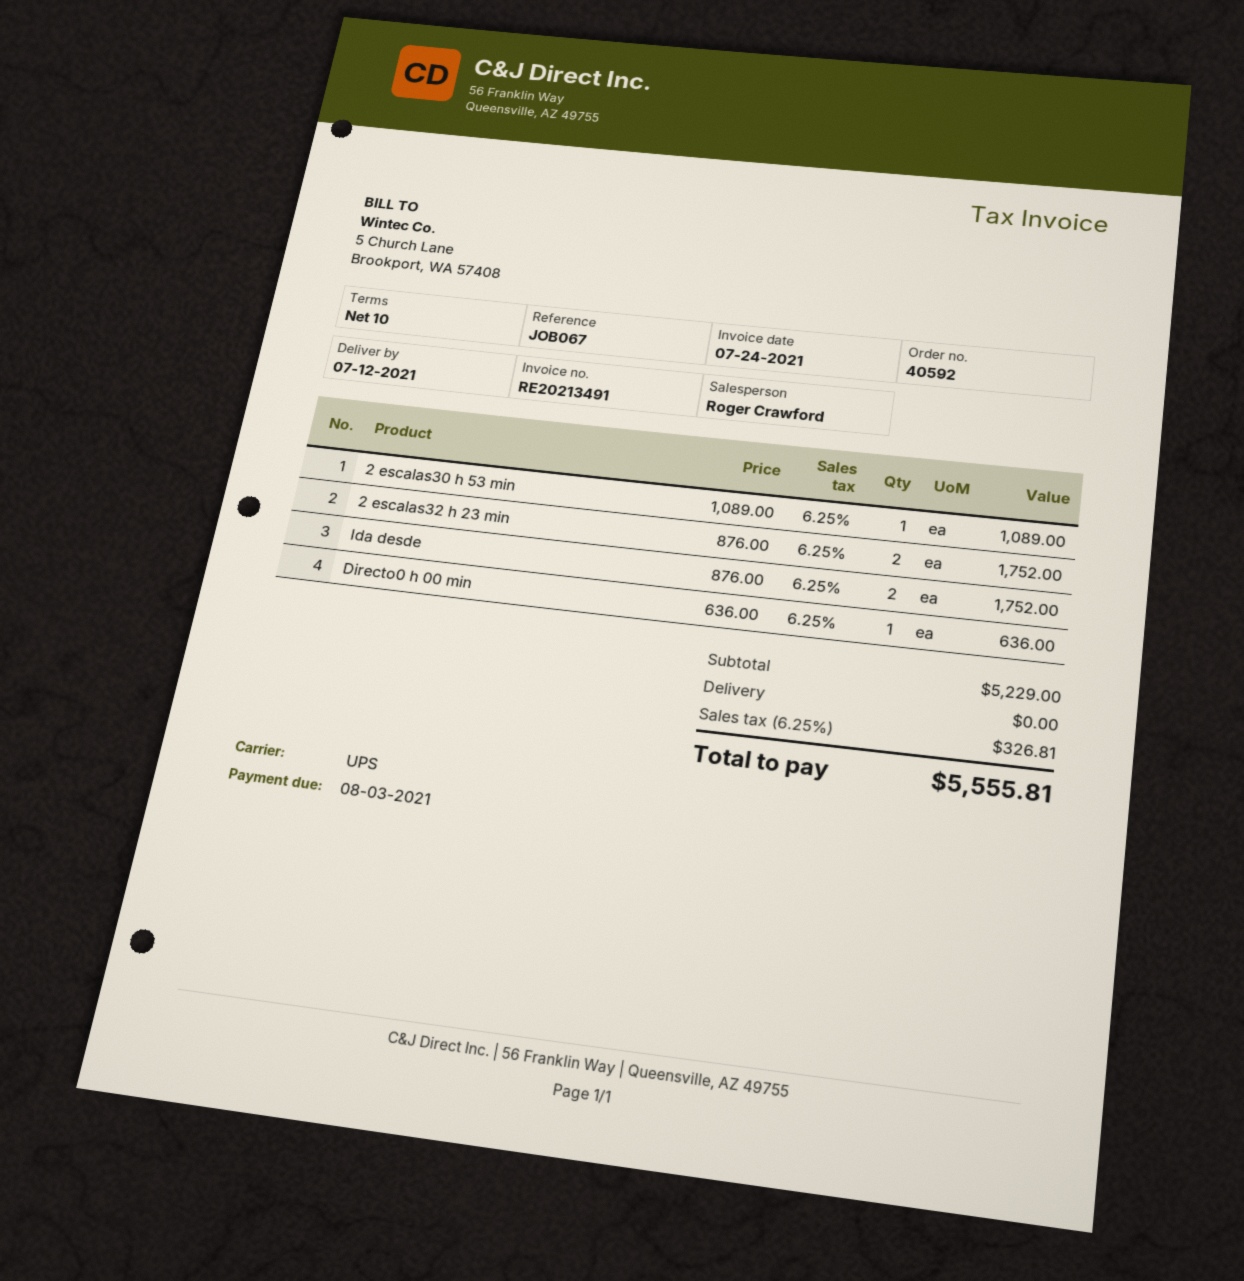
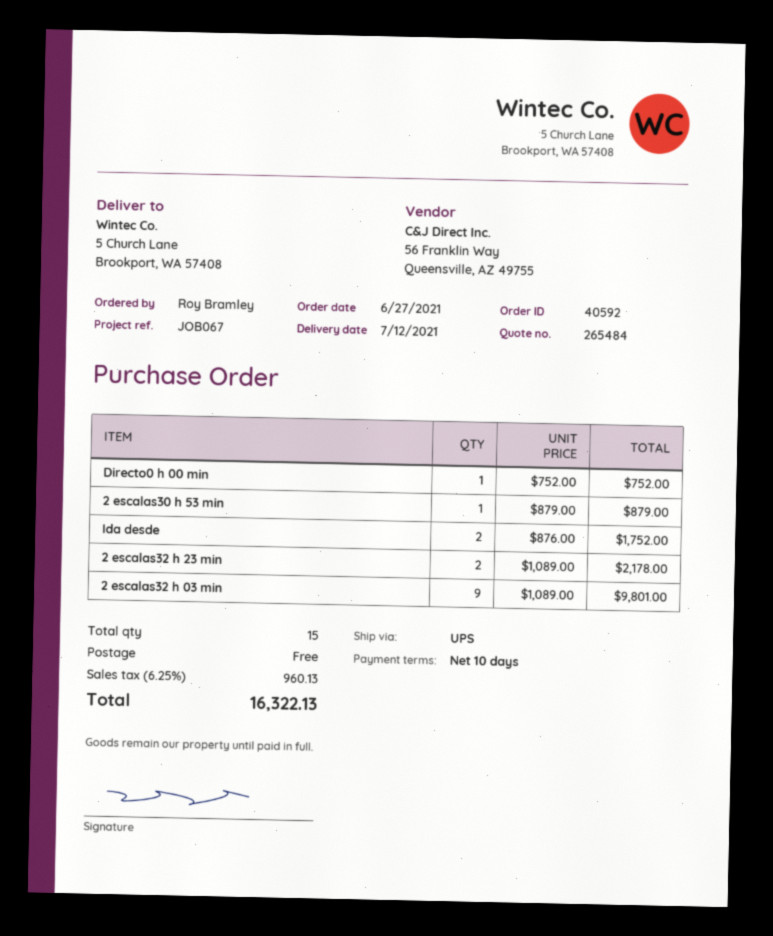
2 escalas30 h 53 min: 1 x 1089.00 = 1089.00 -> 1 x 879.00 = 879.00
2 escalas32 h 23 min: 2 x 876.00 = 1752.00 -> 2 x 1089.00 = 2178.00
Directo0 h 00 min: 1 x 636.00 = 636.00 -> 1 x 752.00 = 752.00
2 escalas32 h 03 min: none -> 9 x 1089.00 = 9801.00
tax: 6.25% = 326.81 -> 6.25% = 960.13
total: 5555.81 -> 16322.13

